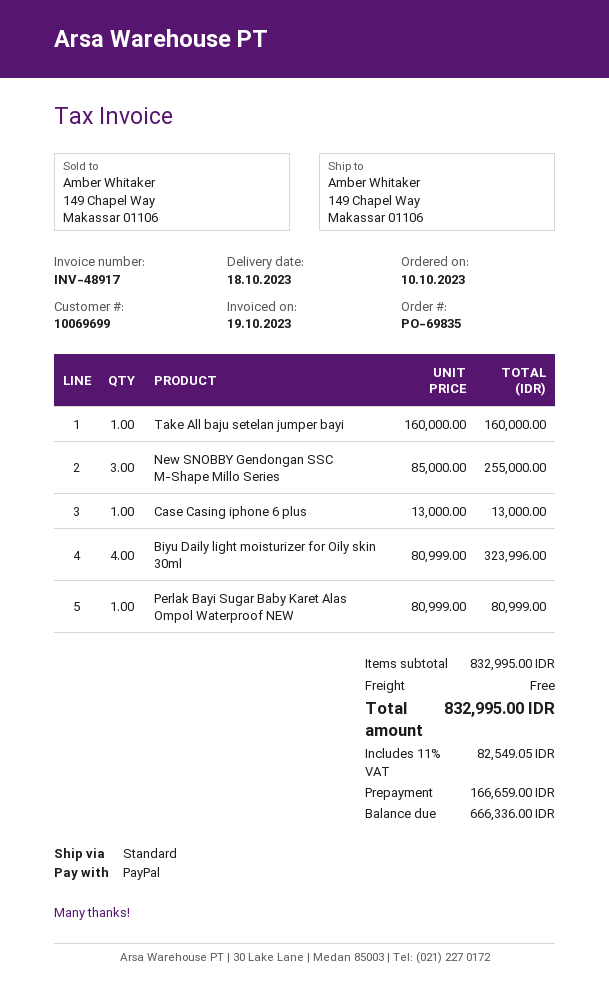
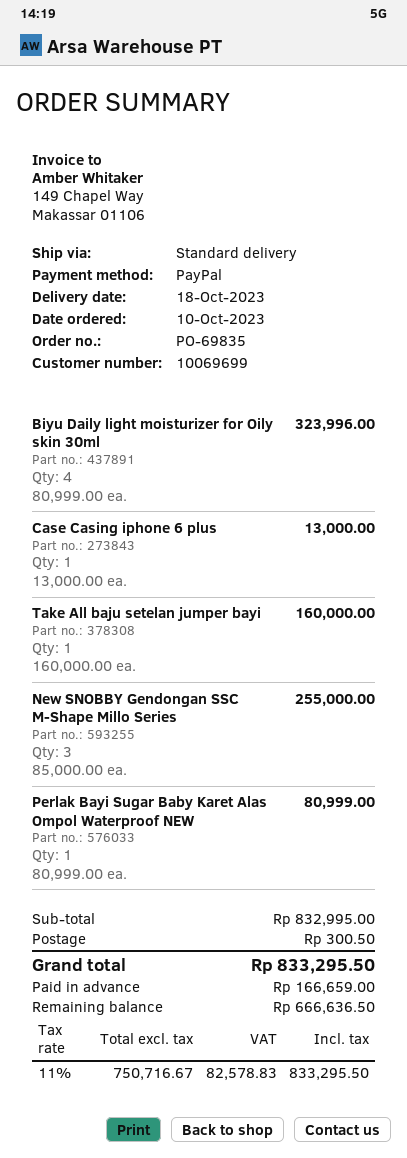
shipping: 0.00 -> 300.50
tax: 11% = 82549.05 -> 11% = 82578.83
total: 832995.00 -> 833295.50
balance: 666336.00 -> 666636.50

